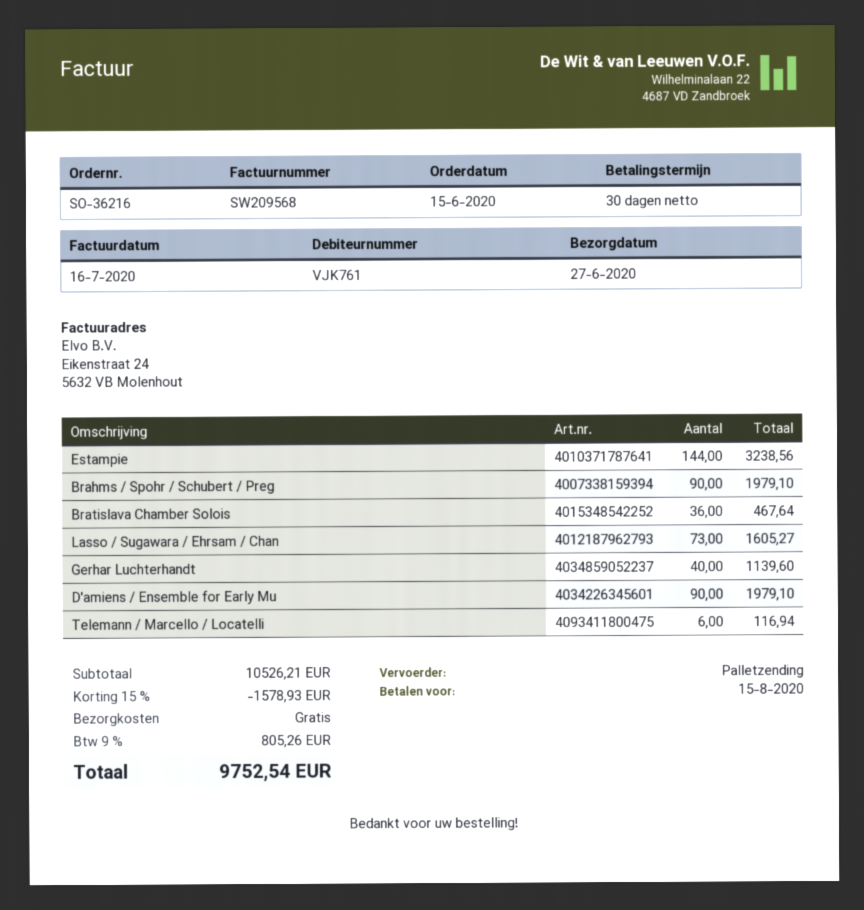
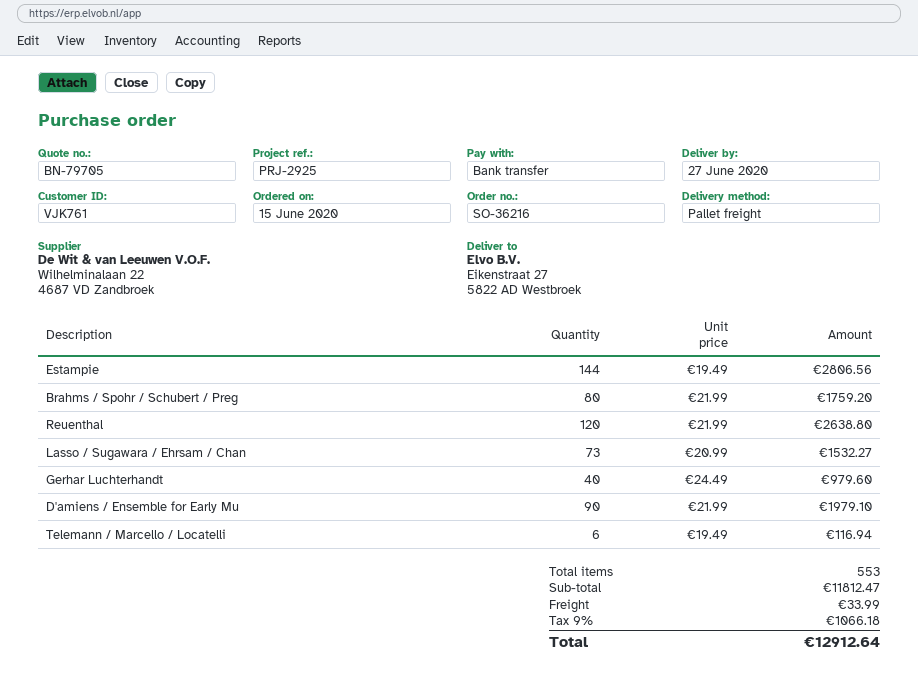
Estampie: 144 for 3238.56 -> 144 for 2806.56
Brahms / Spohr / Schubert / Preg: 90 for 1979.10 -> 80 for 1759.20
Bratislava Chamber Solois: 36 for 467.64 -> none
Lasso / Sugawara / Ehrsam / Chan: 73 for 1605.27 -> 73 for 1532.27
Gerhar Luchterhandt: 40 for 1139.60 -> 40 for 979.60
Reuenthal: none -> 120 for 2638.80
subtotal: 10526.21 -> 11812.47
discount: 15% = 1578.93 -> none
shipping: 0.00 -> 33.99
tax: 9% = 805.26 -> 9% = 1066.18
total: 9752.54 -> 12912.64

